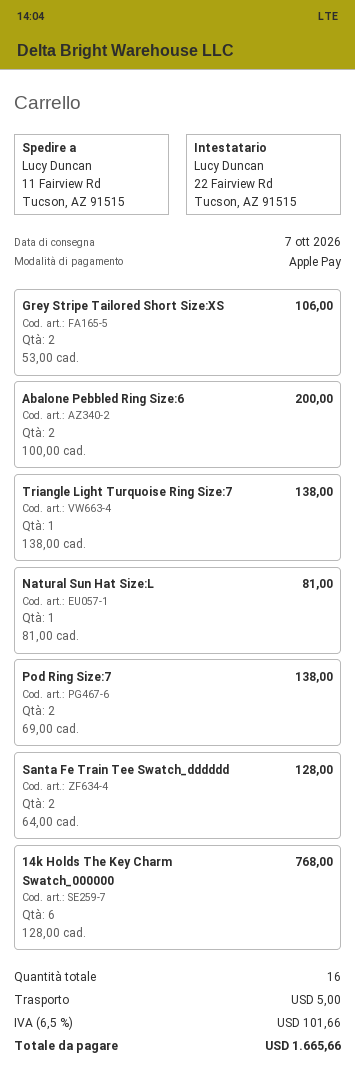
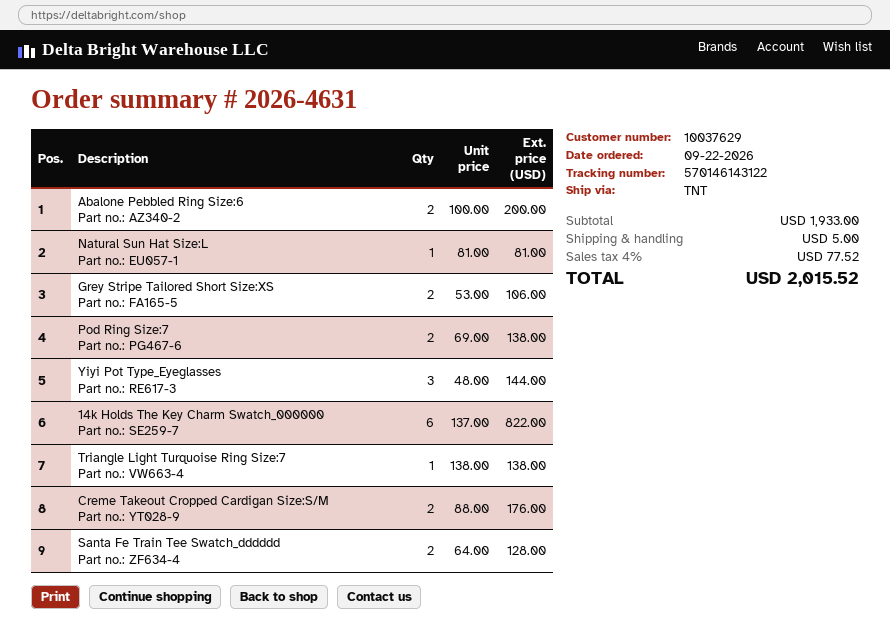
14k Holds The Key Charm Swatch_000000: 6 x 128.00 = 768.00 -> 6 x 137.00 = 822.00
Yiyi Pot Type_Eyeglasses: none -> 3 x 48.00 = 144.00
Creme Takeout Cropped Cardigan Size:S/M: none -> 2 x 88.00 = 176.00
tax: 6.5% = 101.66 -> 4% = 77.52
total: 1665.66 -> 2015.52

